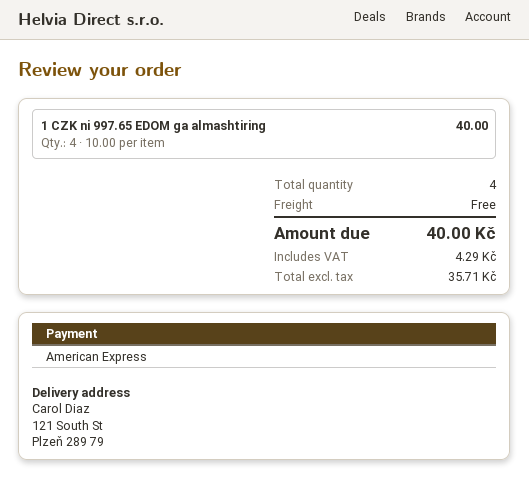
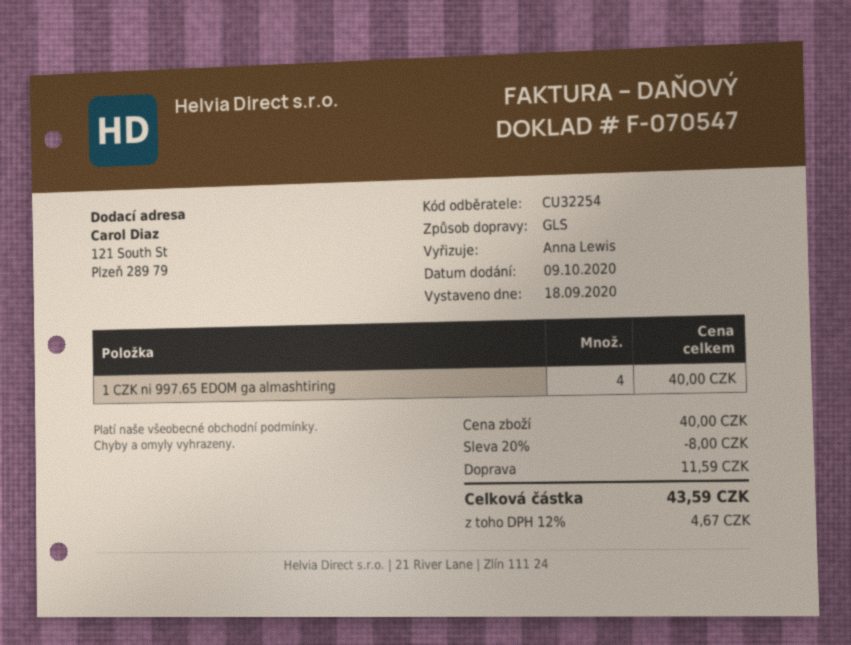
discount: none -> 20% = 8.00
shipping: 0.00 -> 11.59
tax: 4.29 -> 4.67
total: 40.00 -> 43.59

